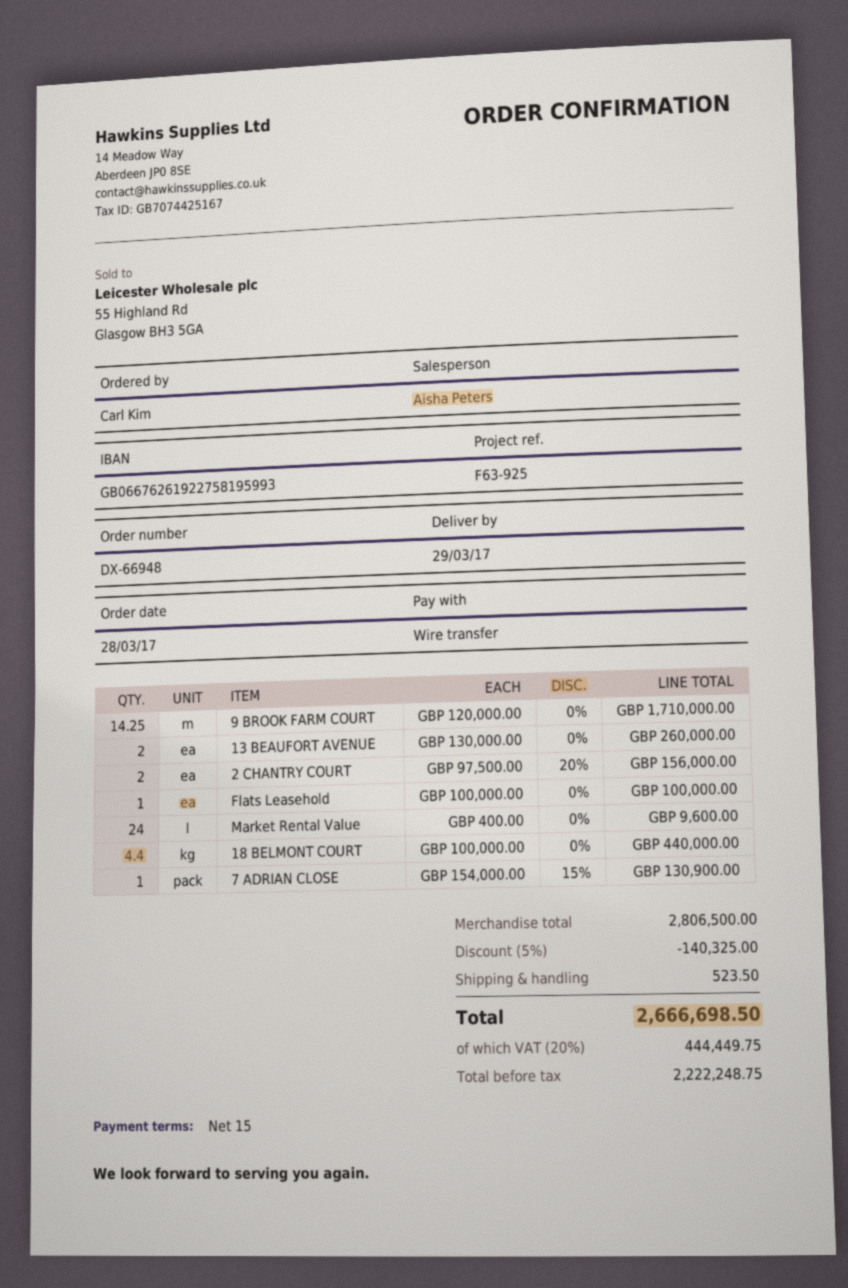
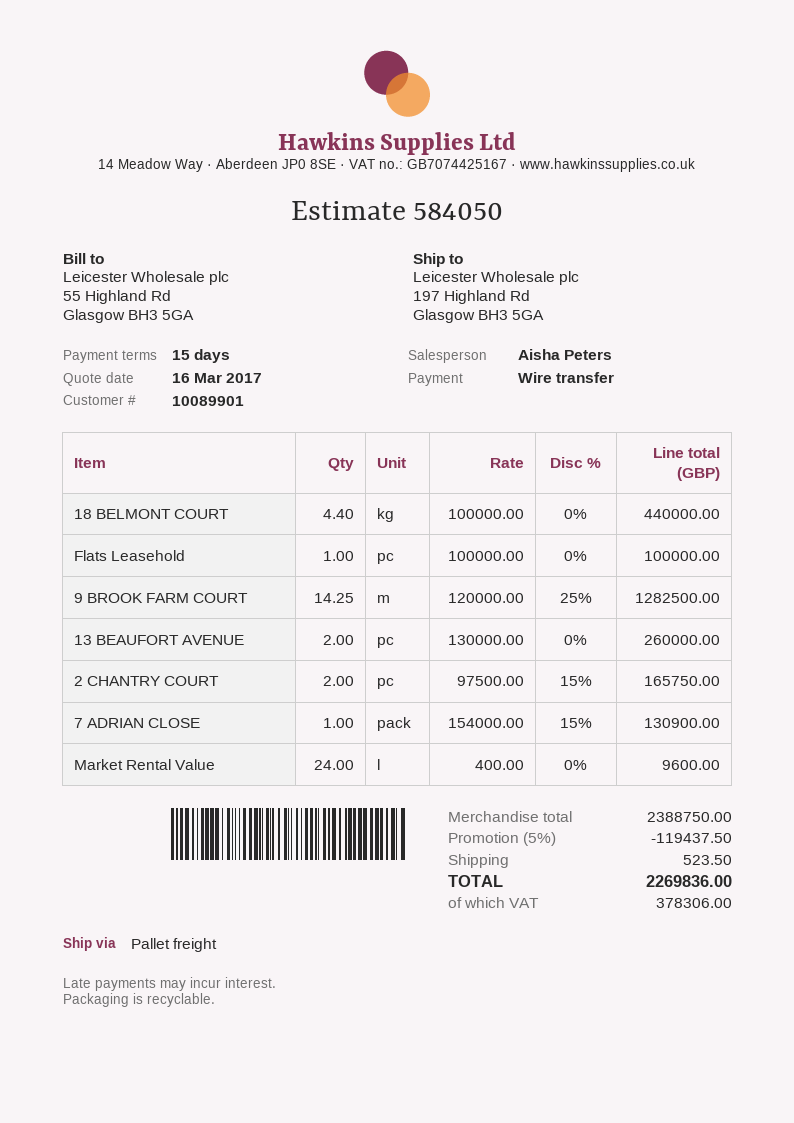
9 BROOK FARM COURT: 14.25 x 120000.00 = 1710000.00 -> 14.25 x 120000.00 - 25% = 1282500.00
2 CHANTRY COURT: 2 x 97500.00 - 20% = 156000.00 -> 2 x 97500.00 - 15% = 165750.00
subtotal: 2806500.00 -> 2388750.00
discount: 5% = 140325.00 -> 5% = 119437.50
tax: 444449.75 -> 378306.00
total: 2666698.50 -> 2269836.00

